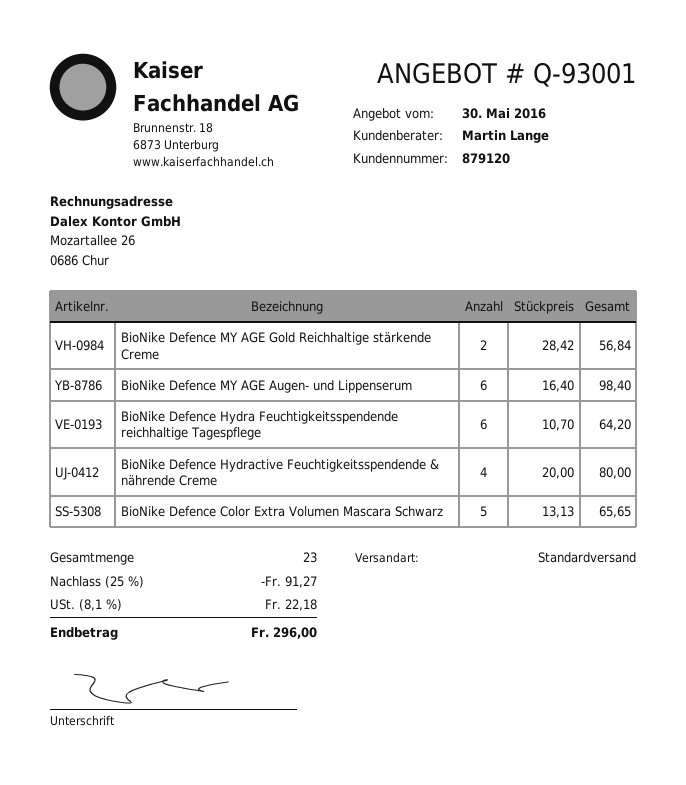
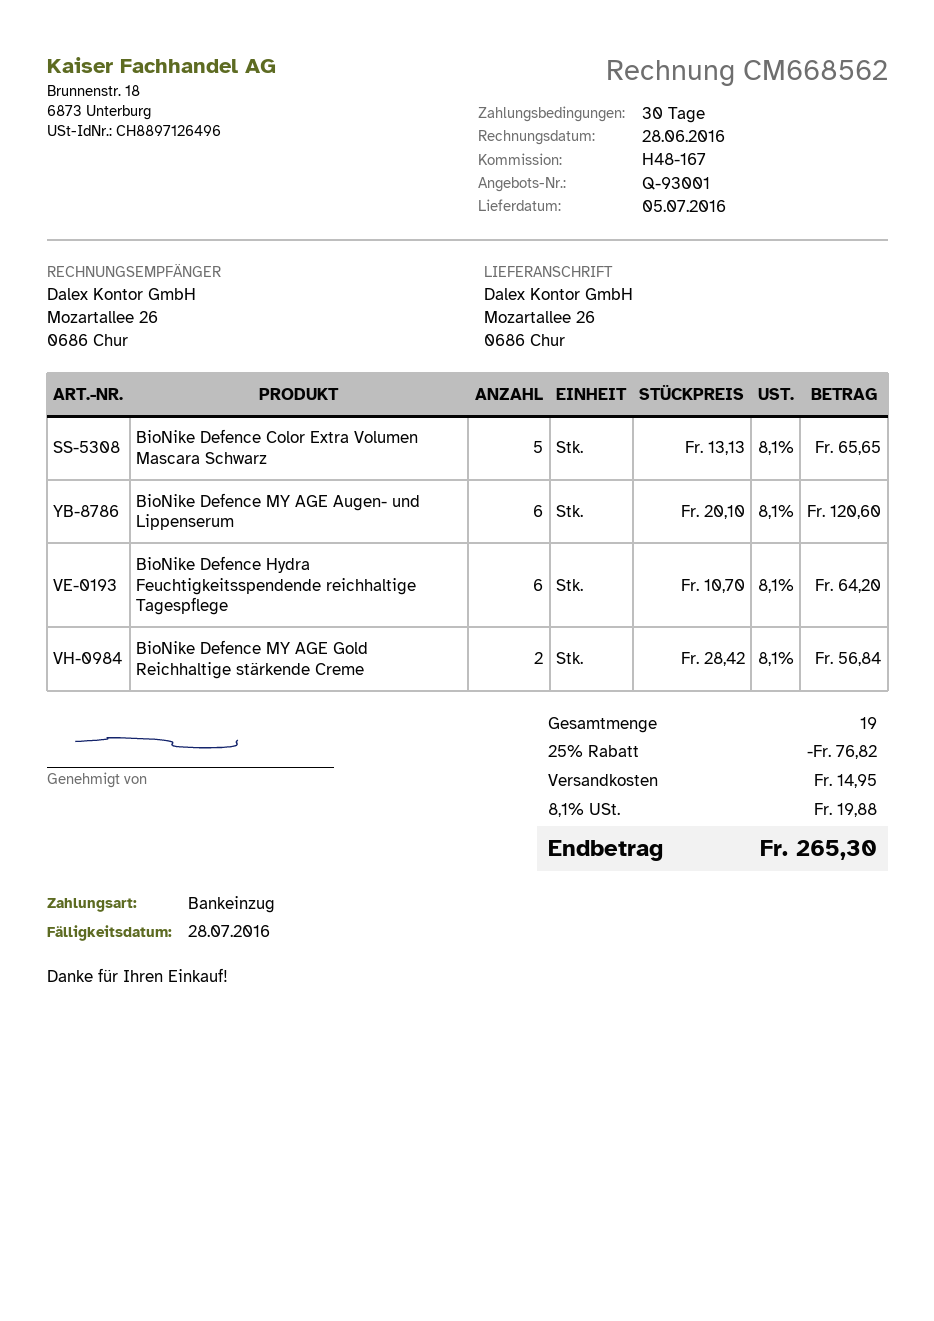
BioNike Defence MY AGE Augen- und Lippenserum: 6 x 16.40 = 98.40 -> 6 x 20.10 = 120.60
BioNike Defence Hydractive Feuchtigkeitsspendende & nährende Creme: 4 x 20.00 = 80.00 -> none
total quantity: 23 -> 19
discount: 25% = 91.27 -> 25% = 76.82
shipping: none -> 14.95
tax: 8.1% = 22.18 -> 8.1% = 19.88
total: 296.00 -> 265.30

